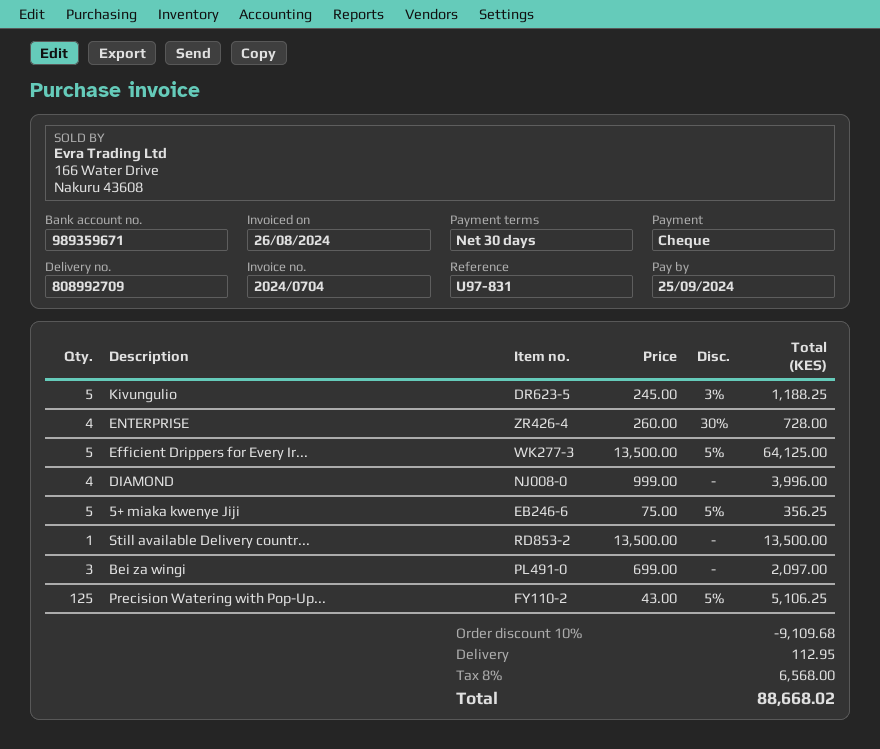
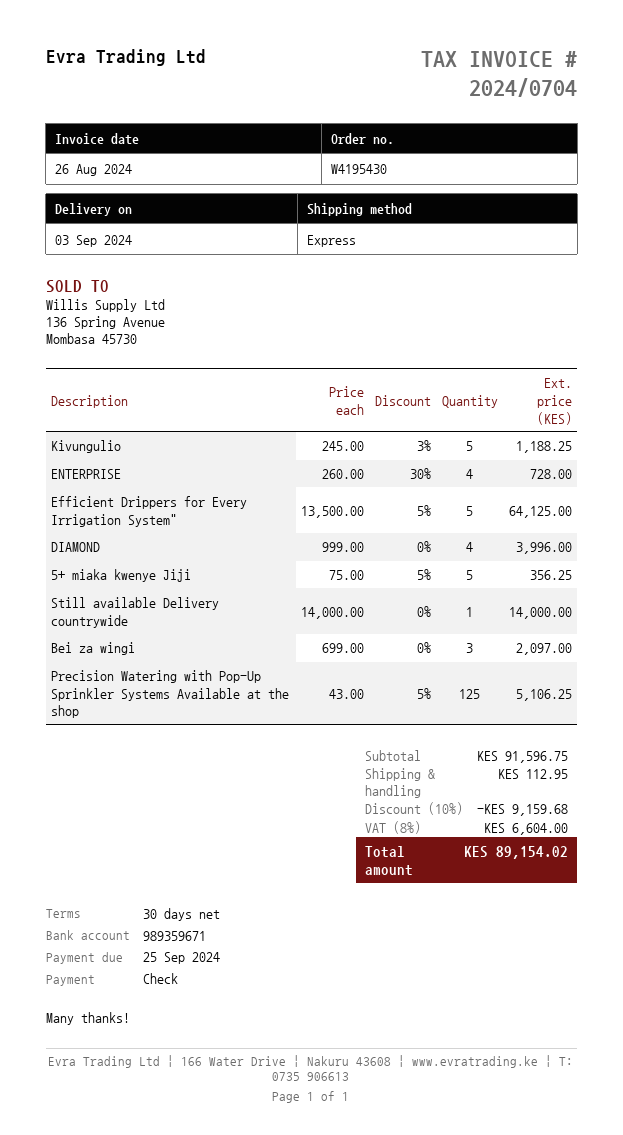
Still available Delivery countr...: 1 x 13500.00 = 13500.00 -> 1 x 14000.00 = 14000.00
discount: 10% = 9109.68 -> 10% = 9159.68
tax: 8% = 6568.00 -> 8% = 6604.00
total: 88668.02 -> 89154.02

